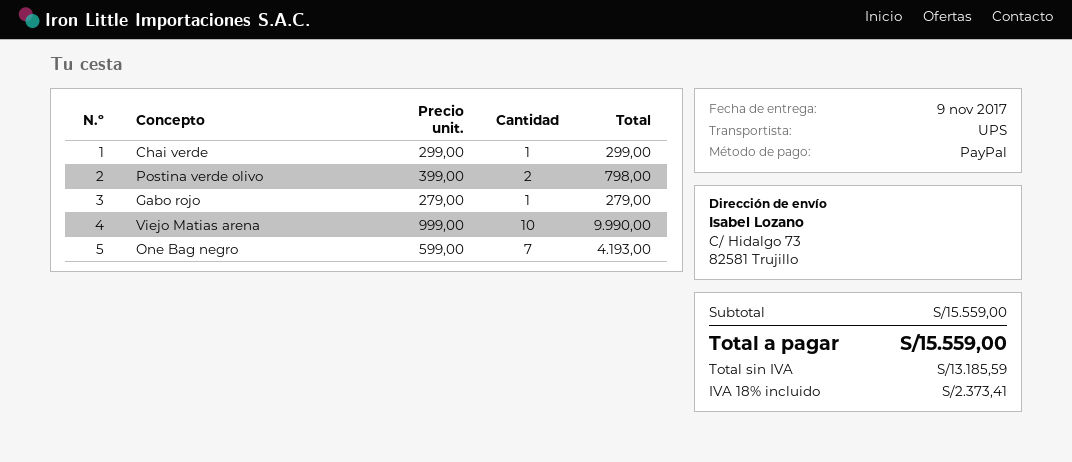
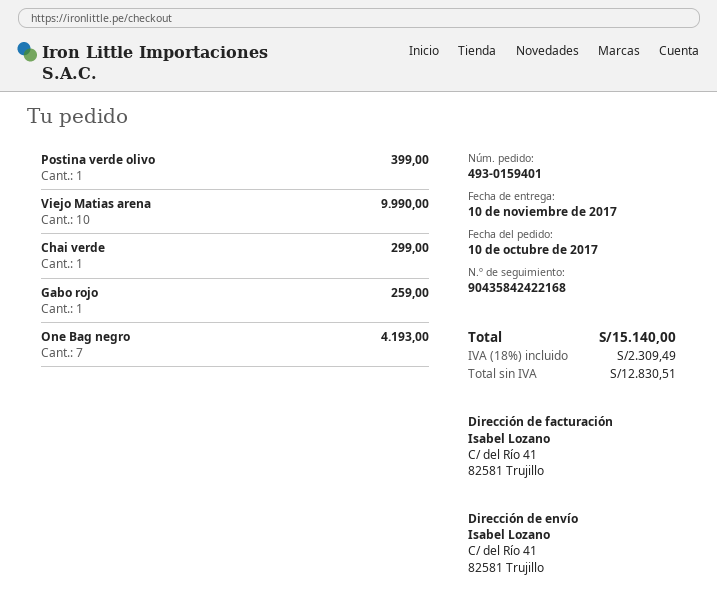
delivery date: 2017-11-09 -> 2017-11-10
ship to: C/ Hidalgo 73, 82581 Trujillo -> C/ del Río 41, 82581 Trujillo
Postina verde olivo: 2 for 798.00 -> 1 for 399.00
Gabo rojo: 1 for 279.00 -> 1 for 259.00
net: 13185.59 -> 12830.51
tax: 18% = 2373.41 -> 18% = 2309.49
total: 15559.00 -> 15140.00

